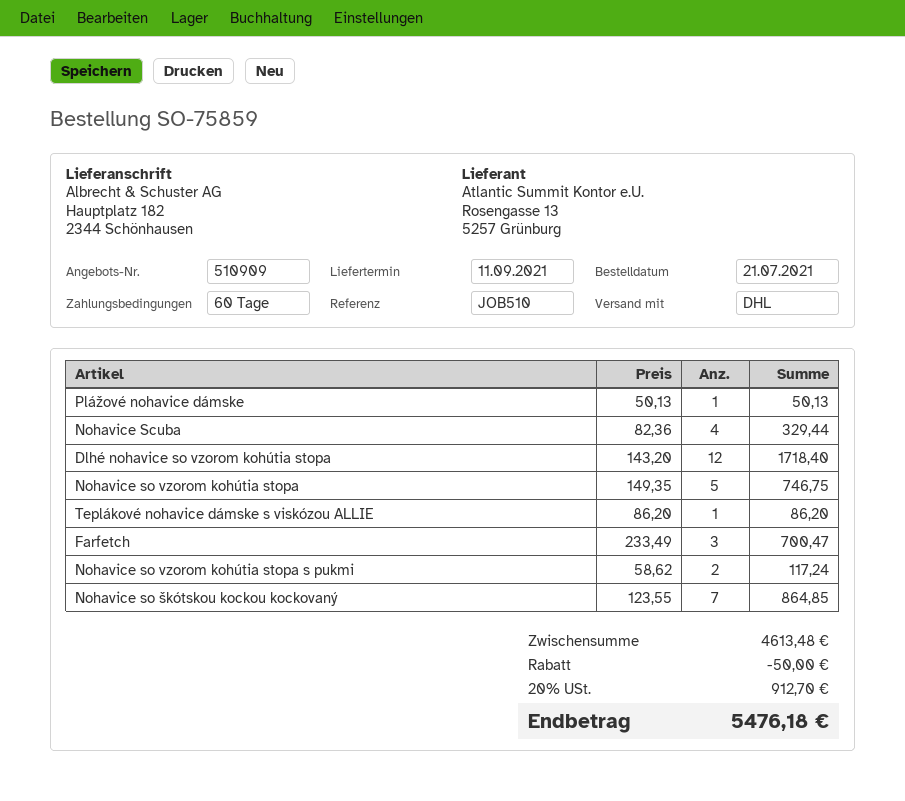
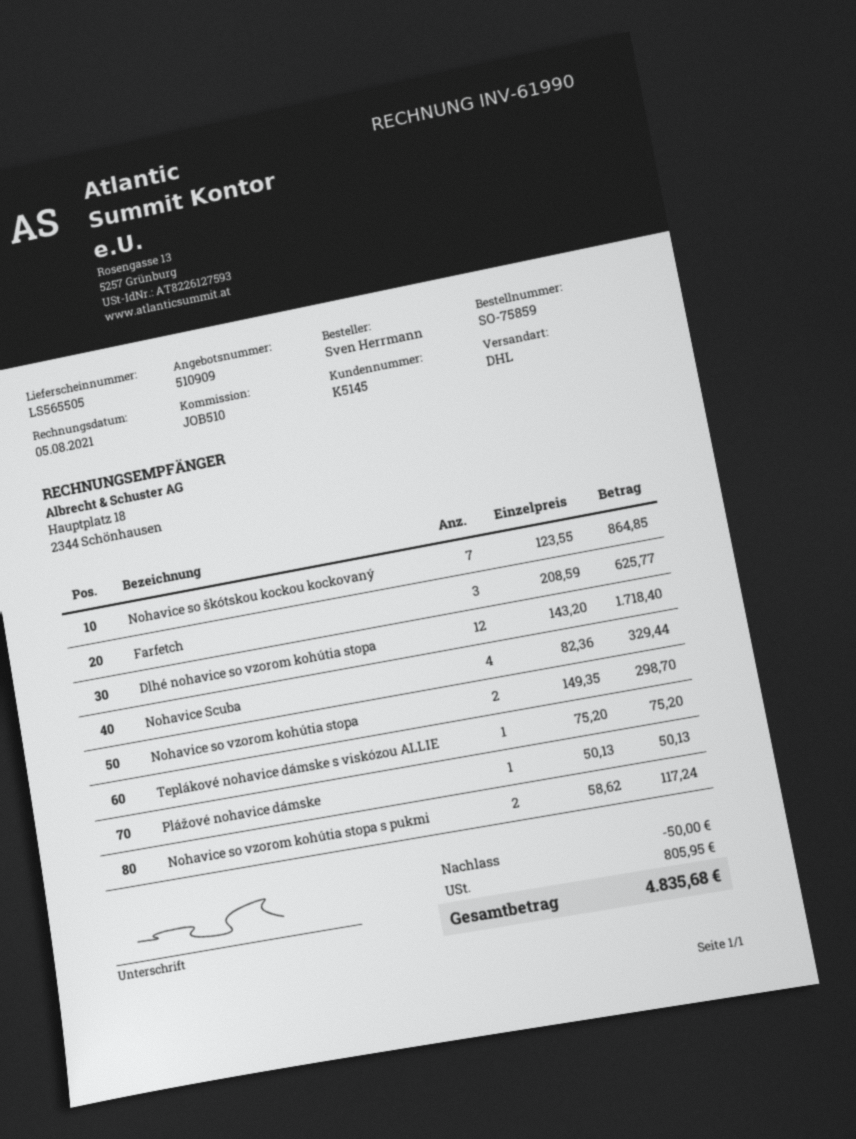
Nohavice so vzorom kohútia stopa: 5 x 149.35 = 746.75 -> 2 x 149.35 = 298.70
Teplákové nohavice dámske s viskózou ALLIE: 1 x 86.20 = 86.20 -> 1 x 75.20 = 75.20
Farfetch: 3 x 233.49 = 700.47 -> 3 x 208.59 = 625.77
tax: 912.70 -> 805.95
total: 5476.18 -> 4835.68

